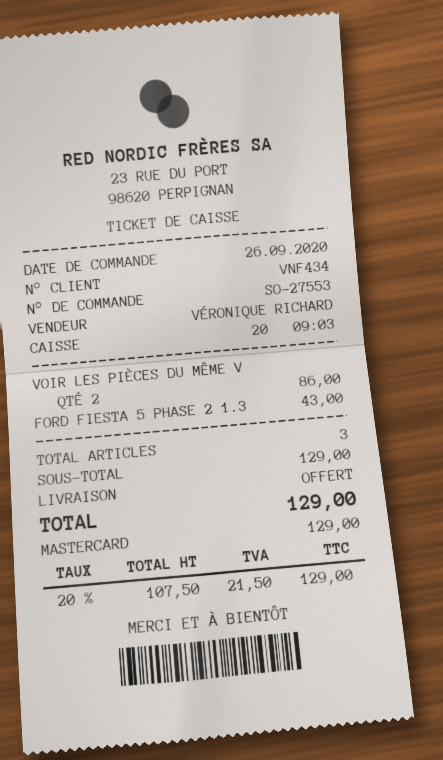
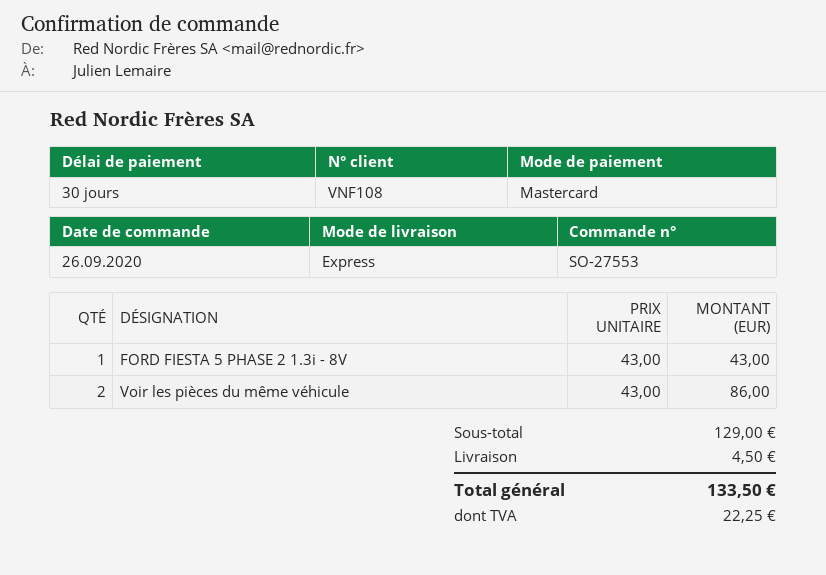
customer number: VNF434 -> VNF108
shipping: 0.00 -> 4.50
tax: 21.50 -> 22.25
total: 129.00 -> 133.50

